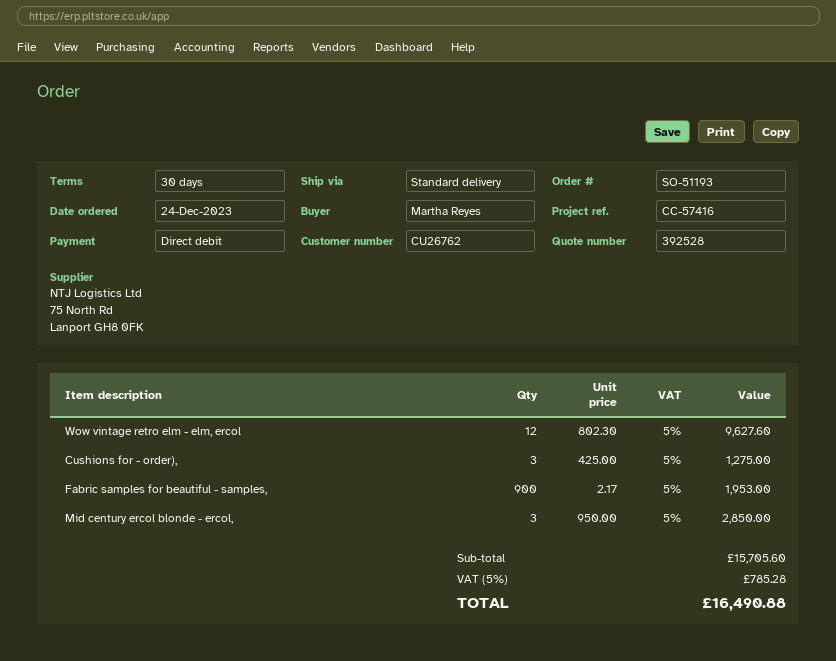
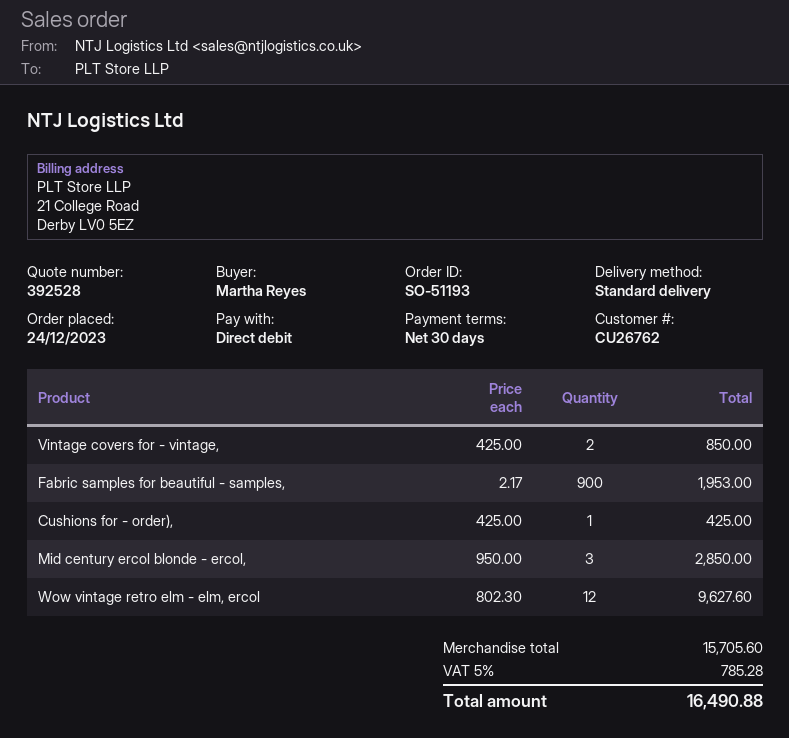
Cushions for - order),: 3 x 425.00 = 1275.00 -> 1 x 425.00 = 425.00
Vintage covers for - vintage,: none -> 2 x 425.00 = 850.00

